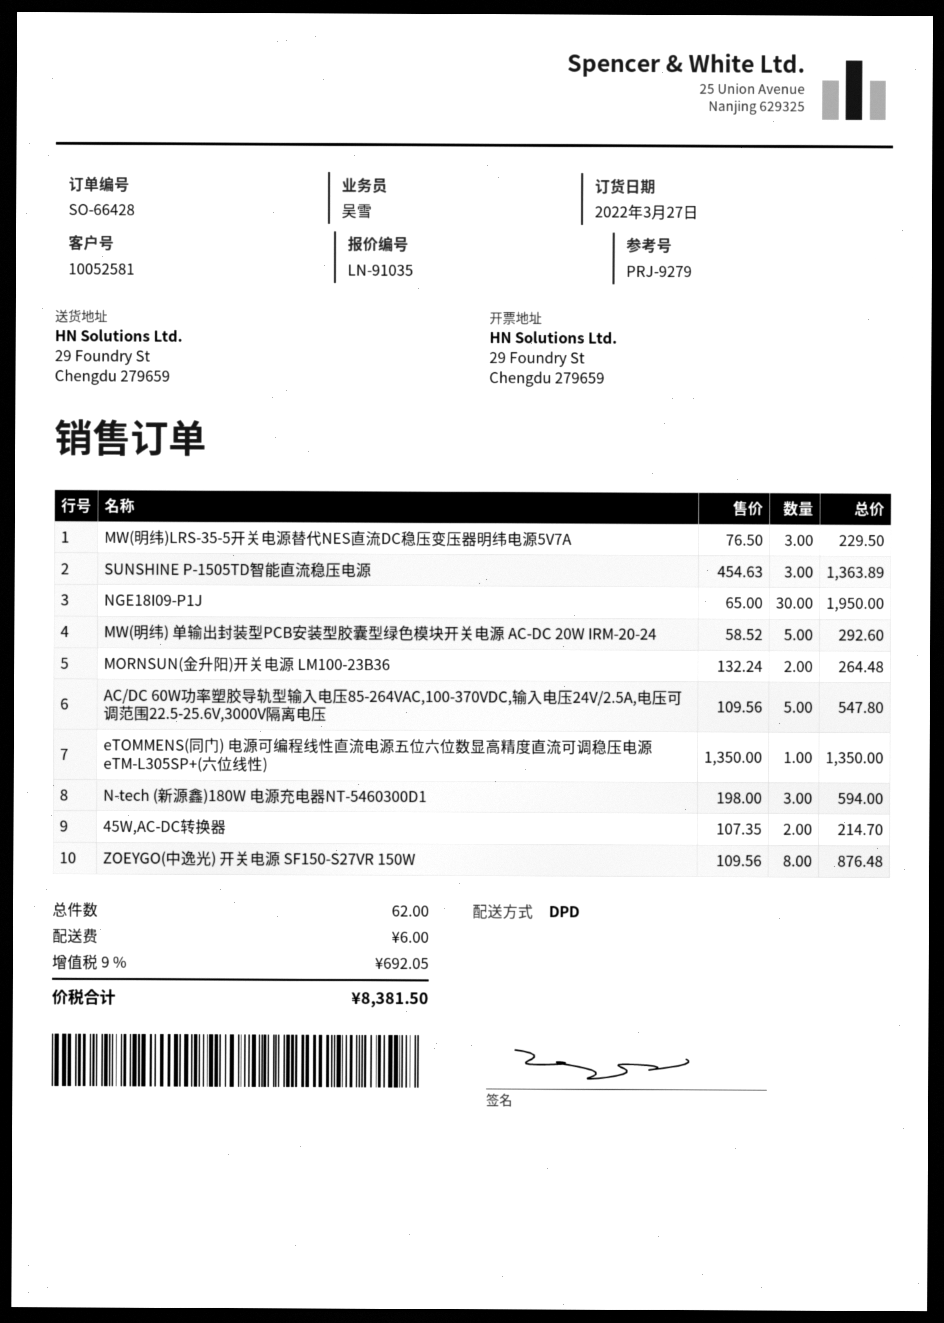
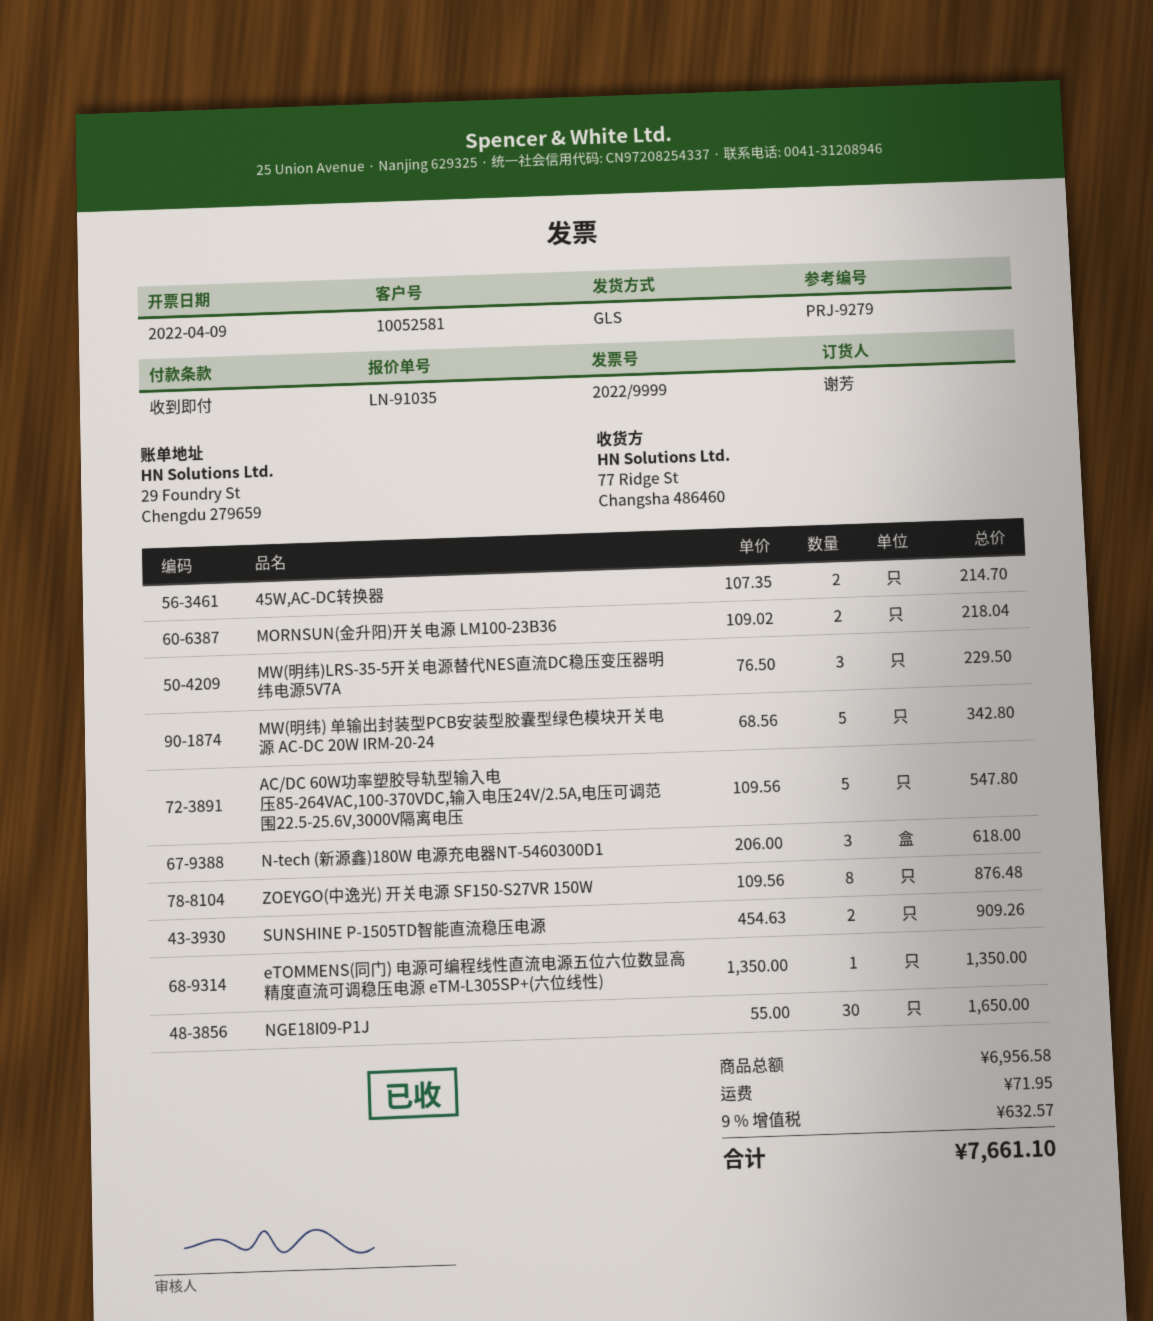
shipping method: DPD -> GLS
ship to: 29 Foundry St, Chengdu 279659 -> 77 Ridge St, Changsha 486460
SUNSHINE P-1505TD智能直流稳压电源: 3 x 454.63 = 1363.89 -> 2 x 454.63 = 909.26
NGE18I09-P1J: 30 x 65.00 = 1950.00 -> 30 x 55.00 = 1650.00
MW(明纬) 单输出封装型PCB安装型胶囊型绿色模块开关电源 AC-DC 20W IRM-20-24: 5 x 58.52 = 292.60 -> 5 x 68.56 = 342.80
MORNSUN(金升阳)开关电源 LM100-23B36: 2 x 132.24 = 264.48 -> 2 x 109.02 = 218.04
N-tech (新源鑫)180W 电源充电器NT-5460300D1: 3 x 198.00 = 594.00 -> 3 x 206.00 = 618.00
shipping: 6.00 -> 71.95
tax: 9% = 692.05 -> 9% = 632.57
total: 8381.50 -> 7661.10

